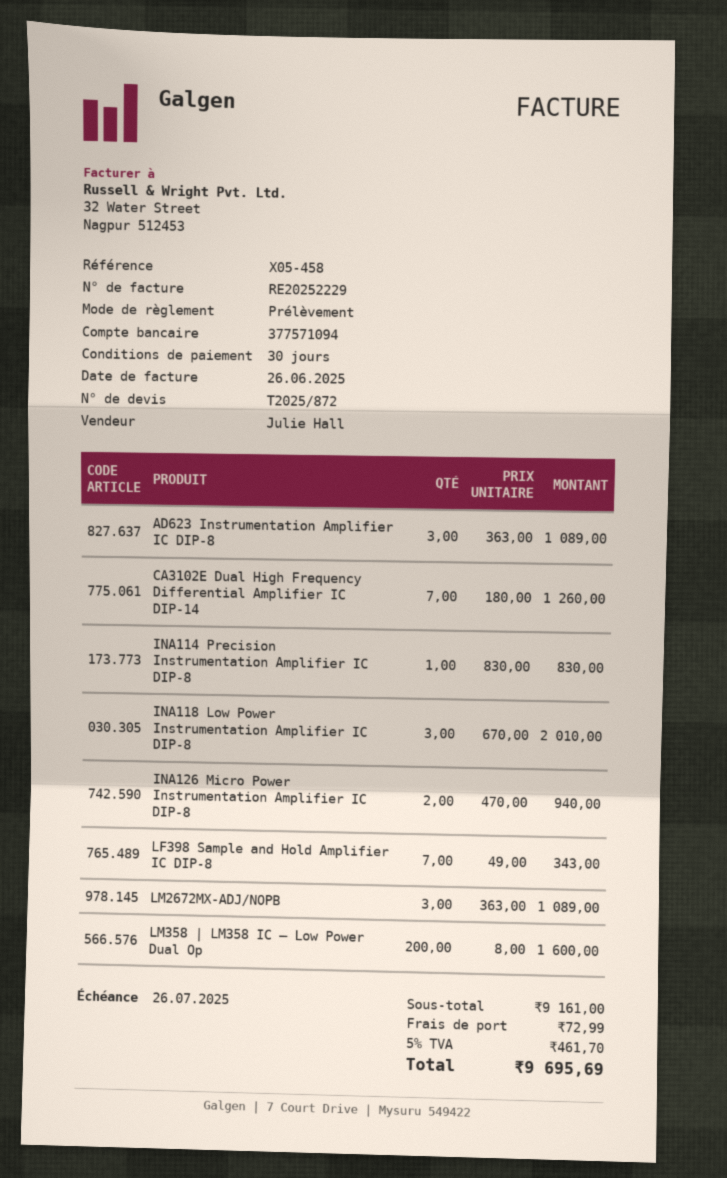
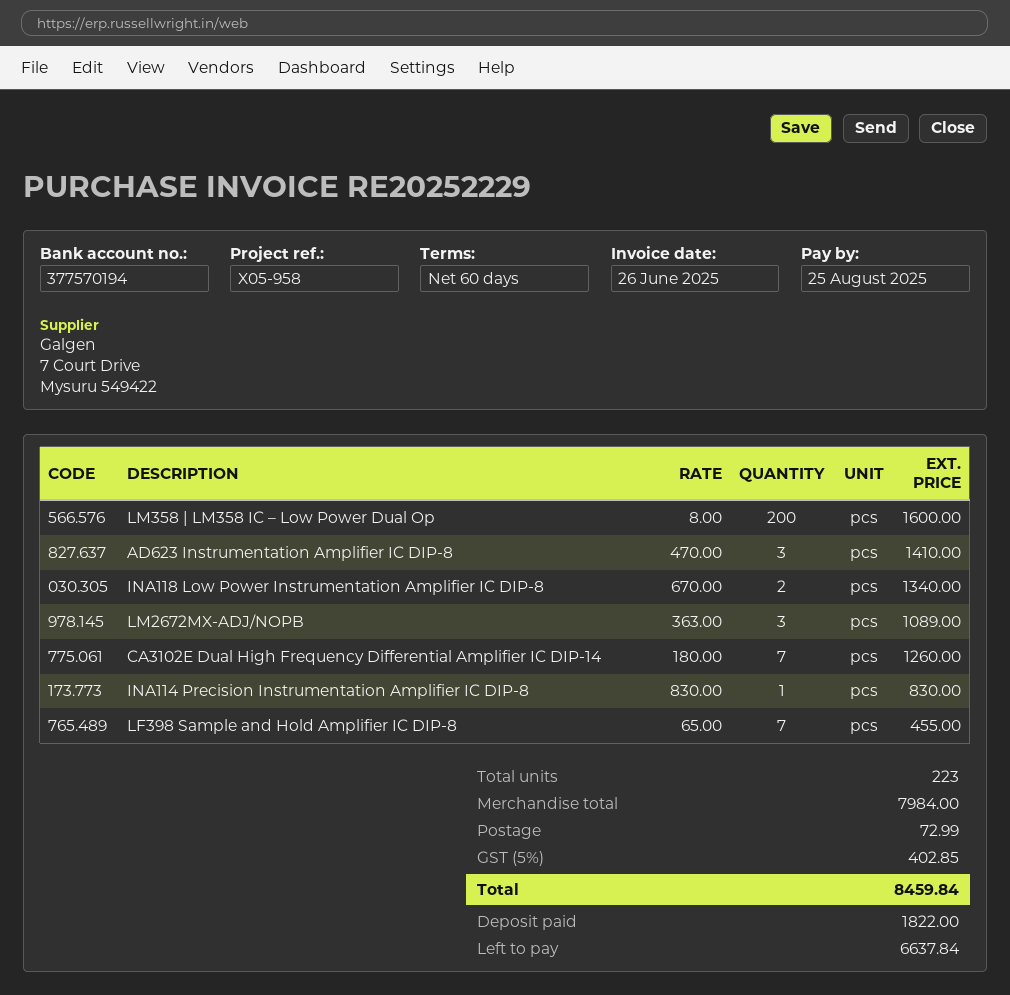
payment terms: 30 days -> 60 days
due date: 2025-07-26 -> 2025-08-25
reference: X05-458 -> X05-958
bank account: 377571094 -> 377570194
AD623 Instrumentation Amplifier IC DIP-8: 3 x 363.00 = 1089.00 -> 3 x 470.00 = 1410.00
INA118 Low Power Instrumentation Amplifier IC DIP-8: 3 x 670.00 = 2010.00 -> 2 x 670.00 = 1340.00
INA126 Micro Power Instrumentation Amplifier IC DIP-8: 2 x 470.00 = 940.00 -> none
LF398 Sample and Hold Amplifier IC DIP-8: 7 x 49.00 = 343.00 -> 7 x 65.00 = 455.00
subtotal: 9161.00 -> 7984.00
tax: 5% = 461.70 -> 5% = 402.85
total: 9695.69 -> 8459.84

